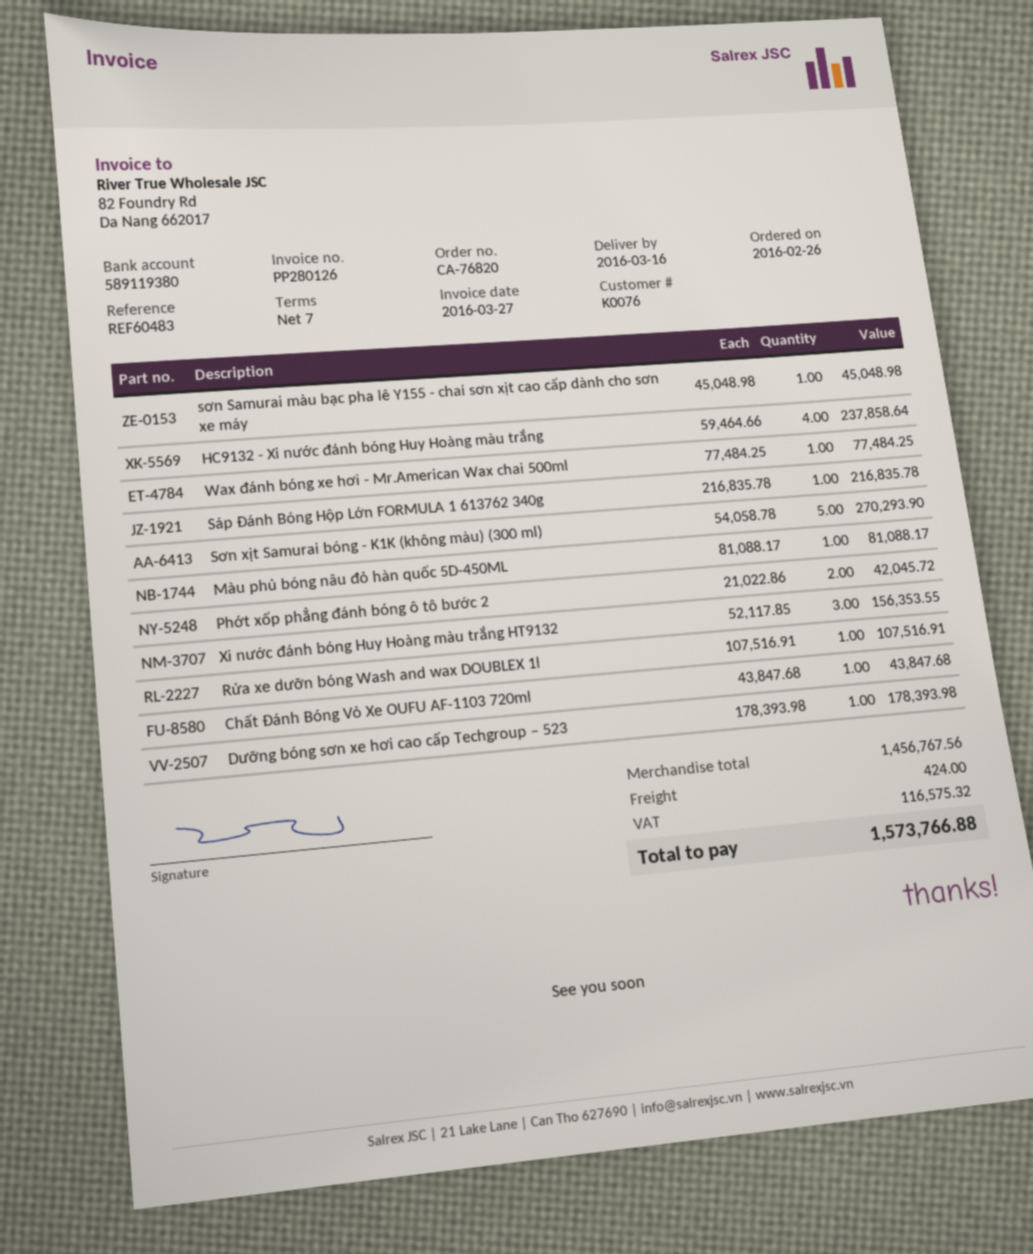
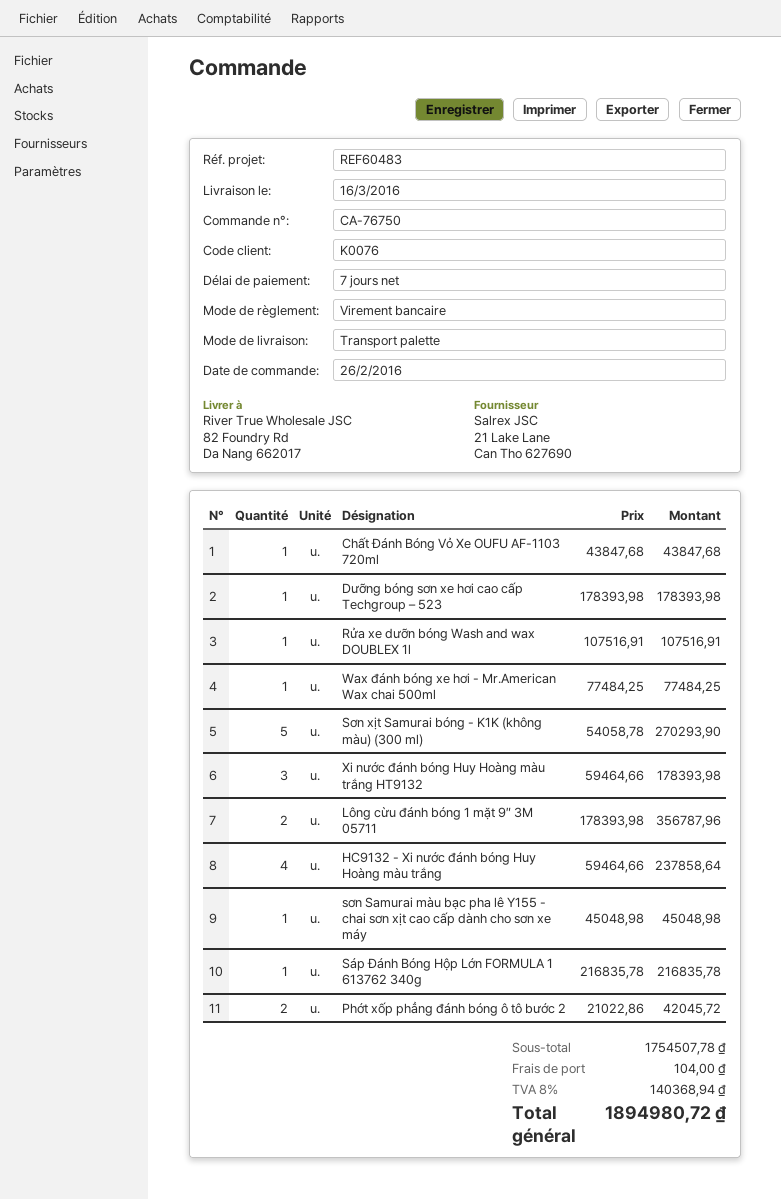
order number: CA-76820 -> CA-76750
Màu phủ bóng nâu đỏ hàn quốc 5D-450ML: 1 x 81088.17 = 81088.17 -> none
Xi nước đánh bóng Huy Hoàng màu trắng HT9132: 3 x 52117.85 = 156353.55 -> 3 x 59464.66 = 178393.98
Lông cừu đánh bóng 1 mặt 9″ 3M 05711: none -> 2 x 178393.98 = 356787.96
subtotal: 1456767.56 -> 1754507.78
shipping: 424.00 -> 104.00
tax: 116575.32 -> 140368.94
total: 1573766.88 -> 1894980.72

